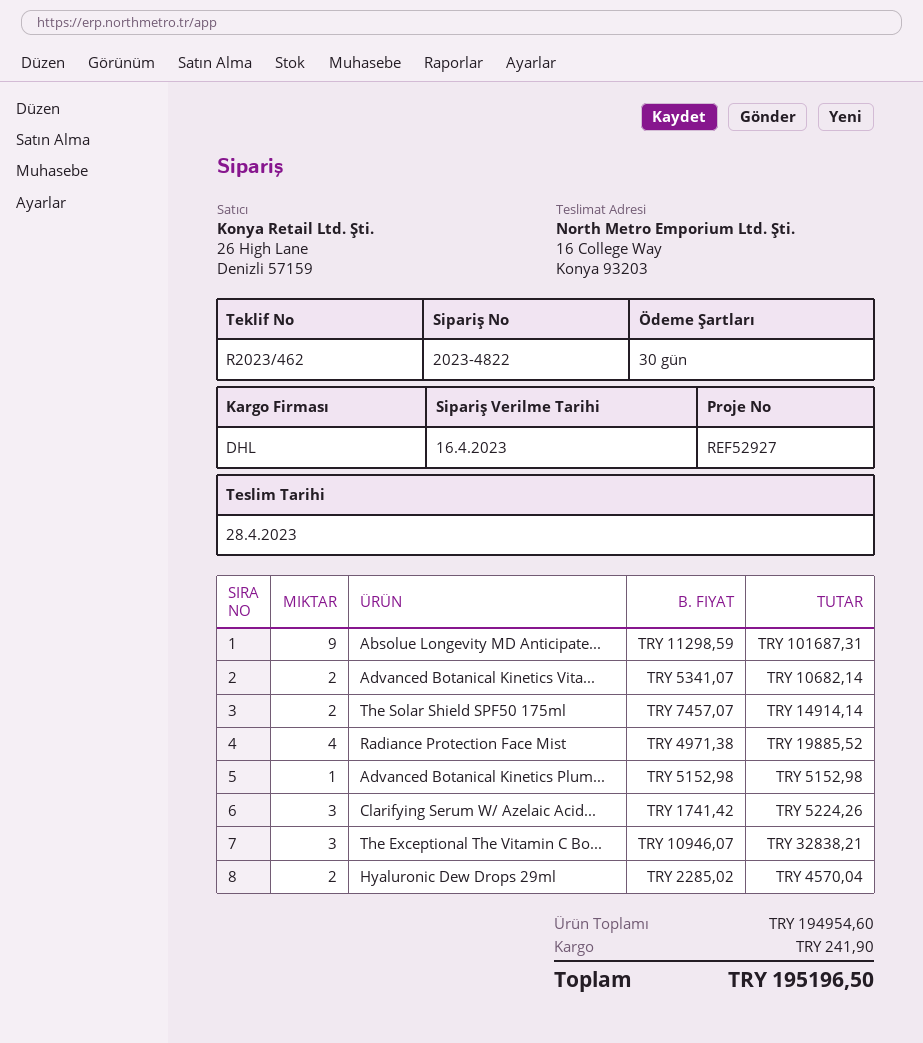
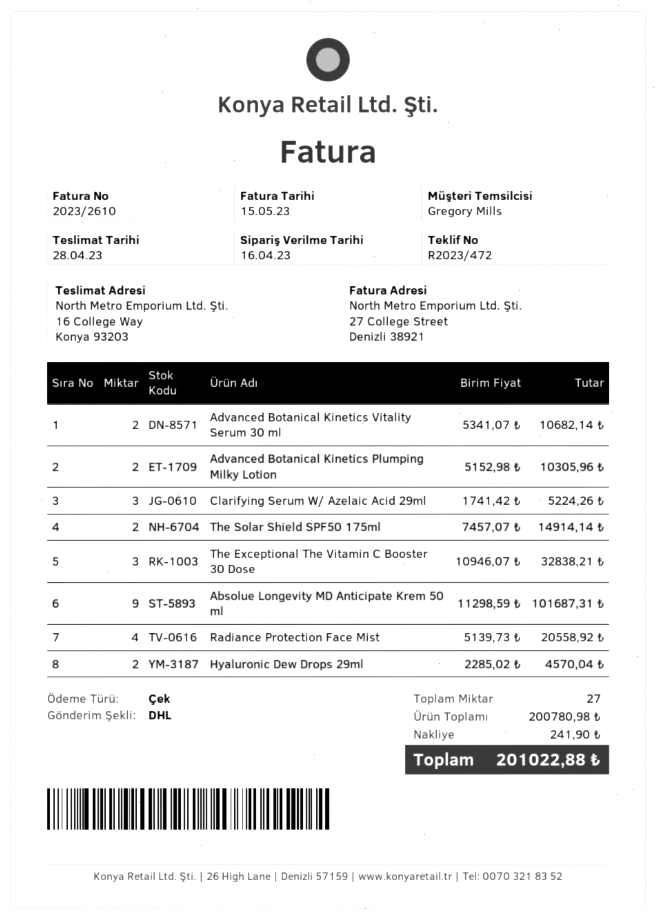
quote number: R2023/462 -> R2023/472
Radiance Protection Face Mist: 4 x 4971.38 = 19885.52 -> 4 x 5139.73 = 20558.92
Advanced Botanical Kinetics Plum...: 1 x 5152.98 = 5152.98 -> 2 x 5152.98 = 10305.96
subtotal: 194954.60 -> 200780.98
total: 195196.50 -> 201022.88

